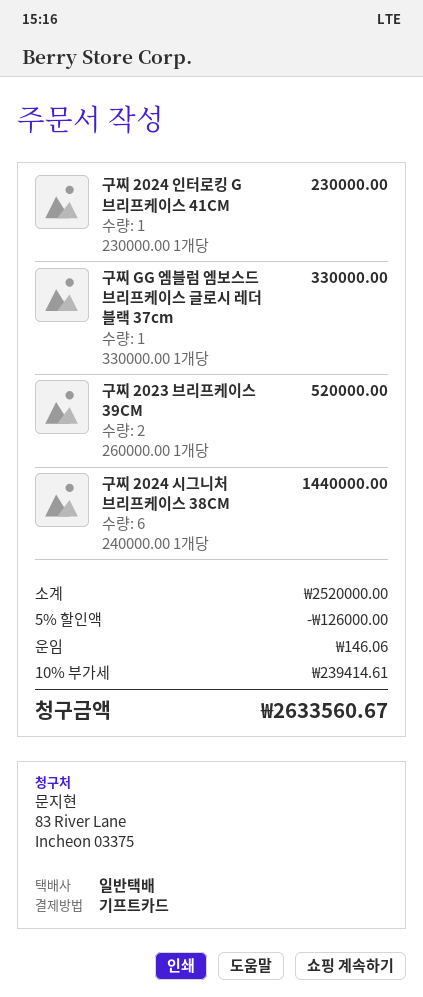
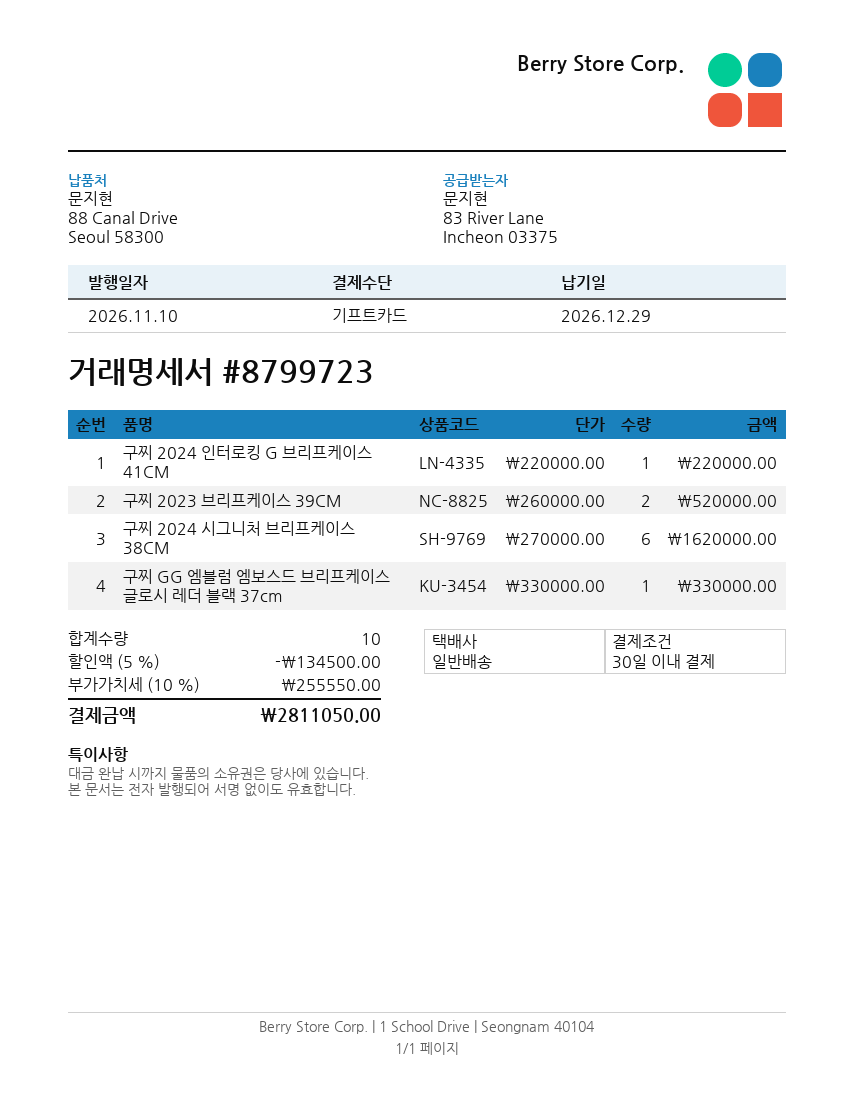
구찌 2024 인터로킹 G 브리프케이스 41CM: 1 x 230000.00 = 230000.00 -> 1 x 220000.00 = 220000.00
구찌 2024 시그니처 브리프케이스 38CM: 6 x 240000.00 = 1440000.00 -> 6 x 270000.00 = 1620000.00
discount: 5% = 126000.00 -> 5% = 134500.00
shipping: 146.06 -> none
tax: 10% = 239414.61 -> 10% = 255550.00
total: 2633560.67 -> 2811050.00

